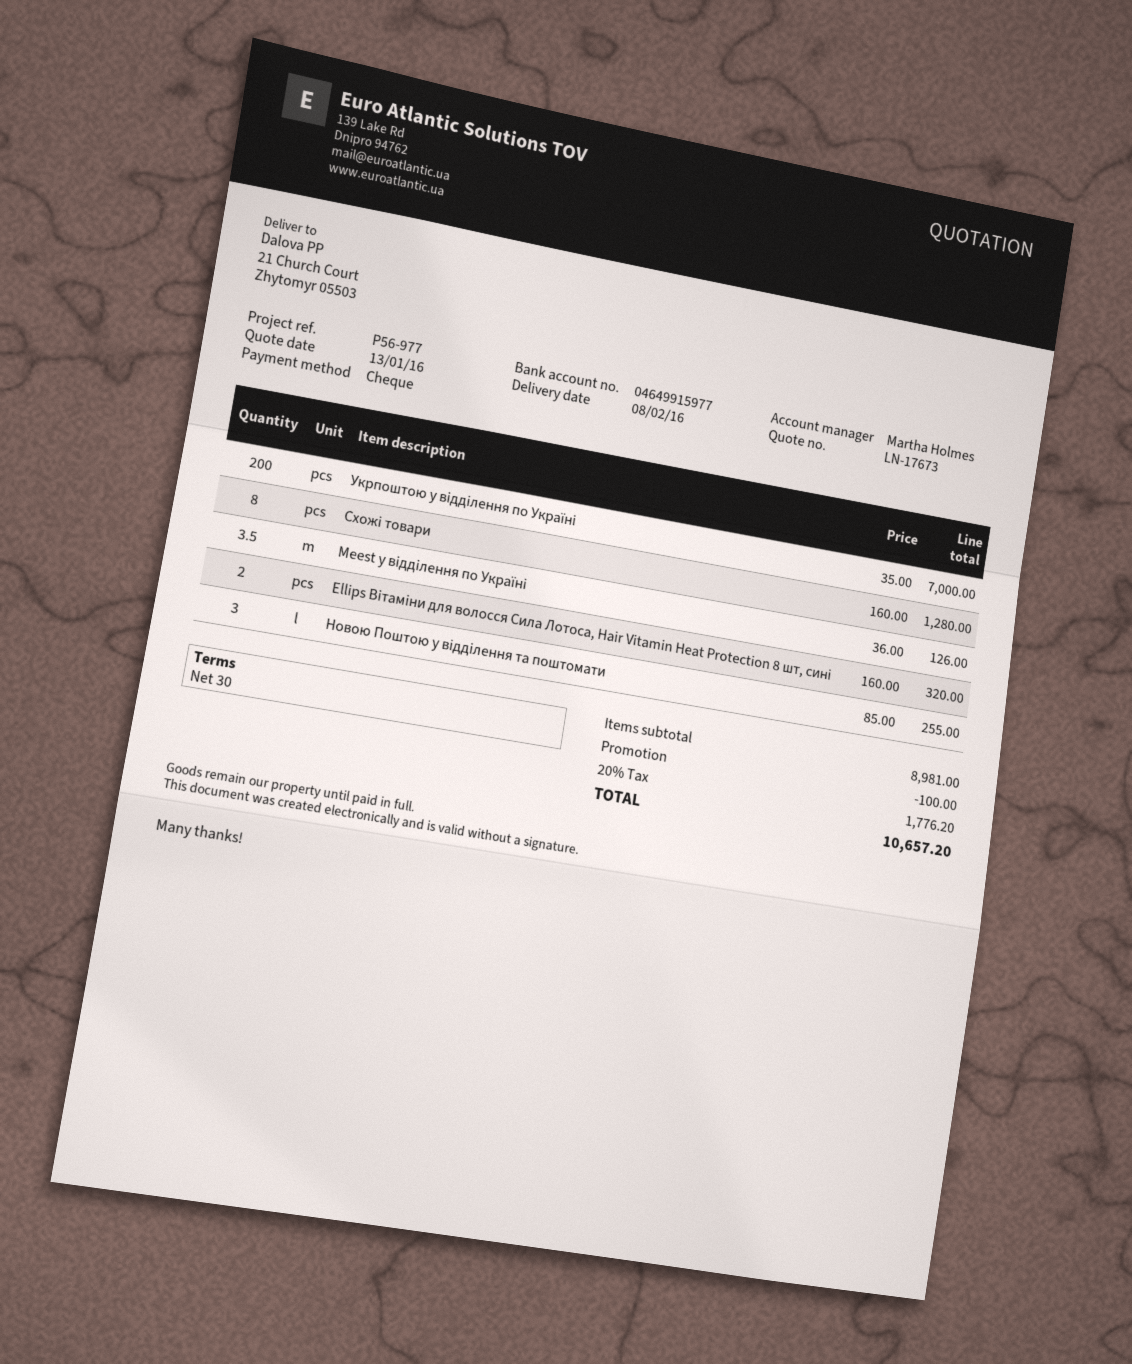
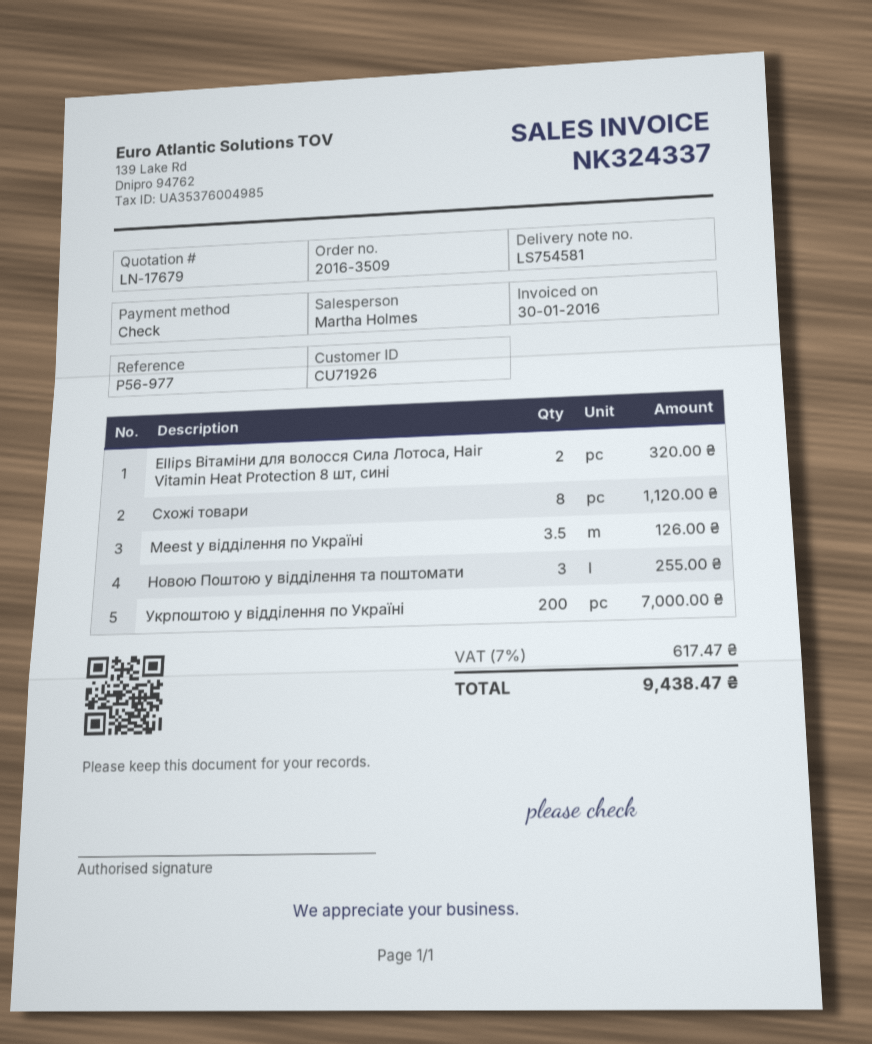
quote number: LN-17673 -> LN-17679
Схожі товари: 8 for 1280.00 -> 8 for 1120.00
discount: 100.00 -> none
tax: 20% = 1776.20 -> 7% = 617.47
total: 10657.20 -> 9438.47

